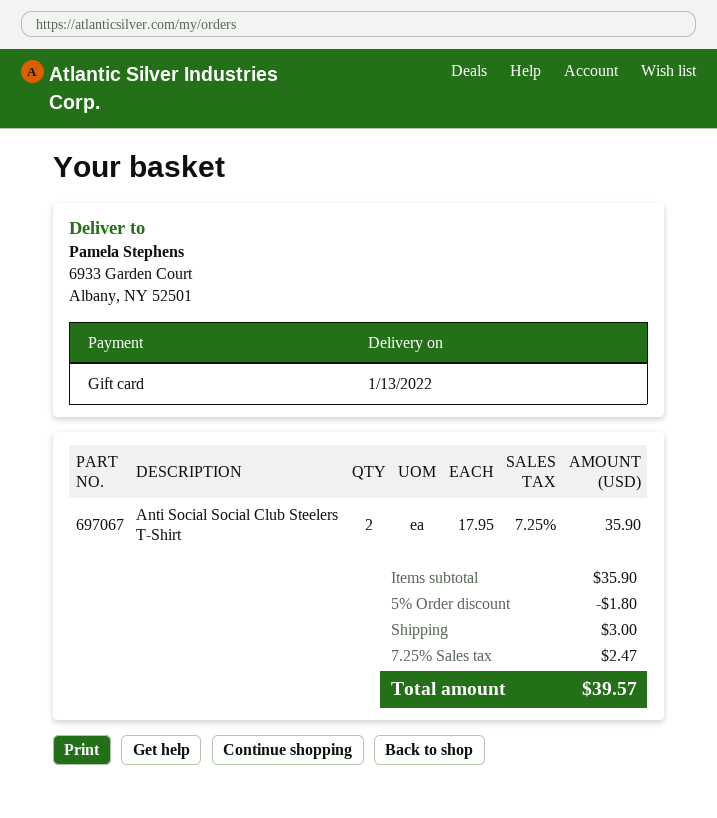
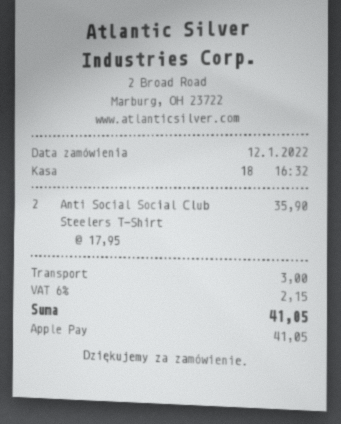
payment method: gift card -> Apple Pay
discount: 5% = 1.80 -> none
tax: 7.25% = 2.47 -> 6% = 2.15
total: 39.57 -> 41.05

